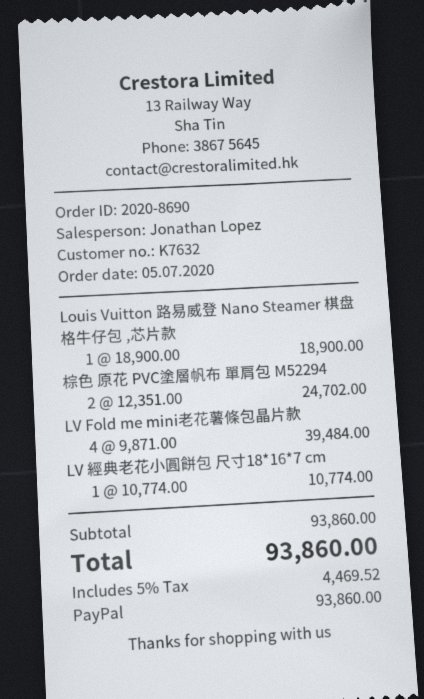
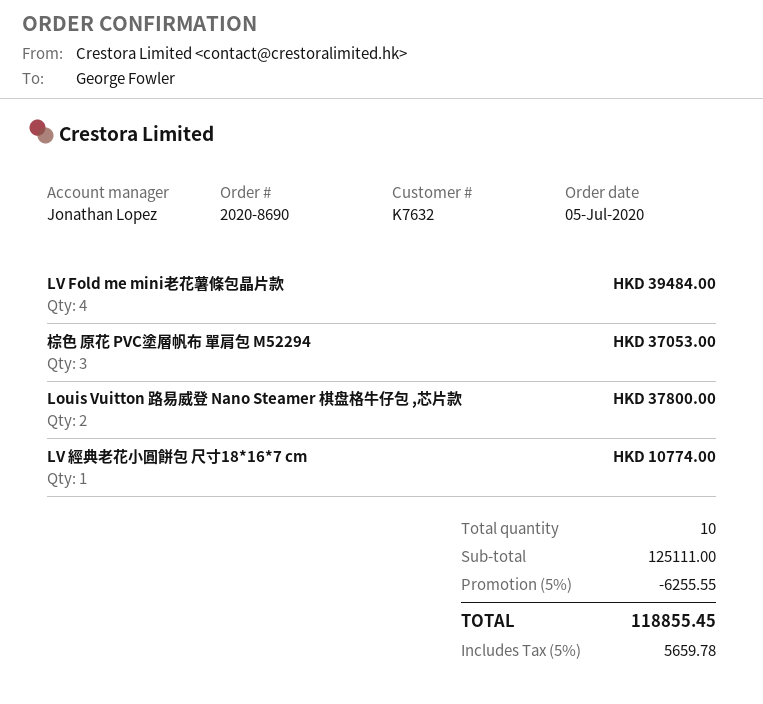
Louis Vuitton 路易威登 Nano Steamer 棋盘格牛仔包 ,芯片款: 1 for 18900.00 -> 2 for 37800.00
棕色 原花 PVC塗層帆布 單肩包 M52294: 2 for 24702.00 -> 3 for 37053.00
subtotal: 93860.00 -> 125111.00
discount: none -> 5% = 6255.55
tax: 5% = 4469.52 -> 5% = 5659.78
total: 93860.00 -> 118855.45

